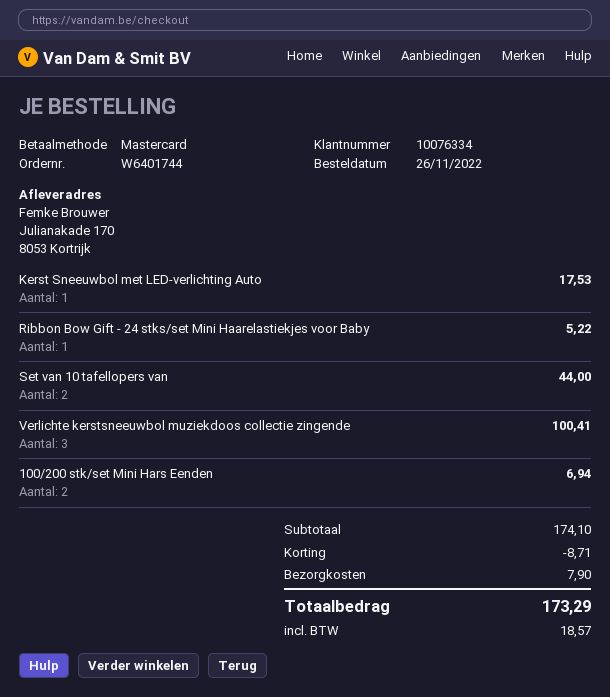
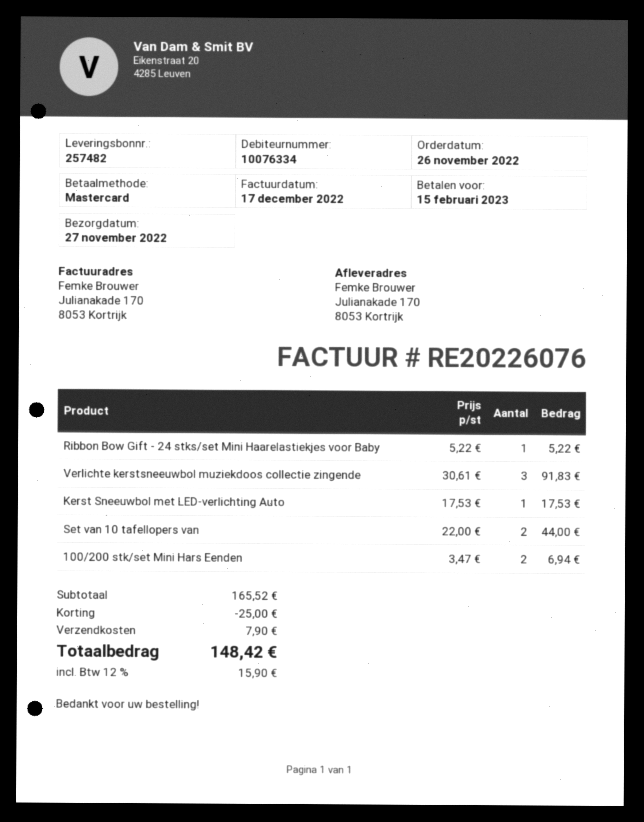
Verlichte kerstsneeuwbol muziekdoos collectie zingende: 3 for 100.41 -> 3 for 91.83
subtotal: 174.10 -> 165.52
discount: 8.71 -> 25.00
tax: 18.57 -> 15.90
total: 173.29 -> 148.42

